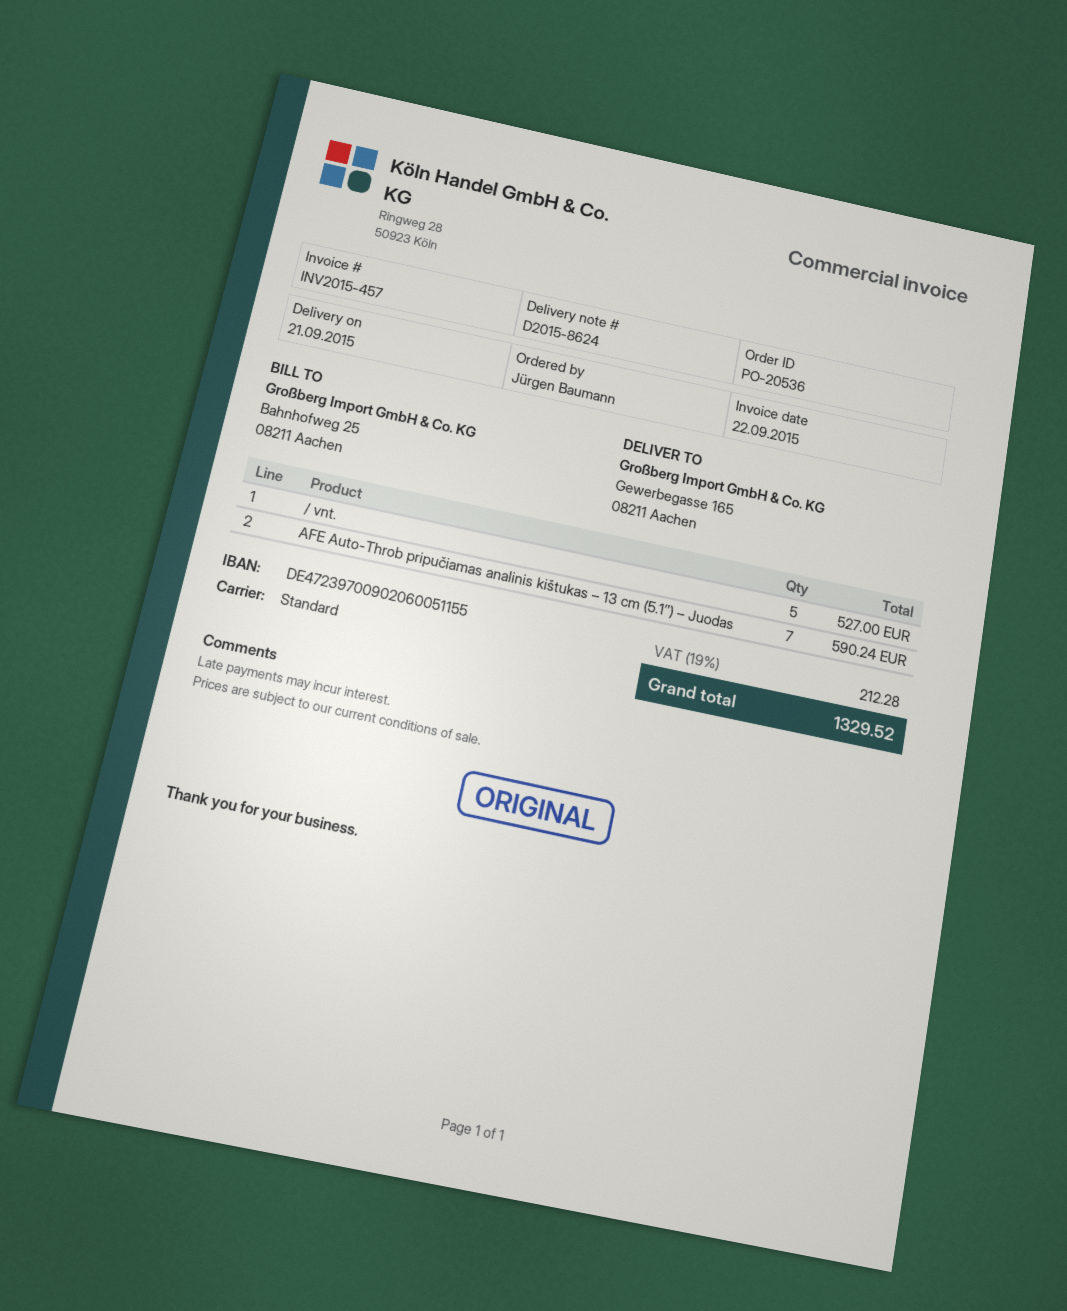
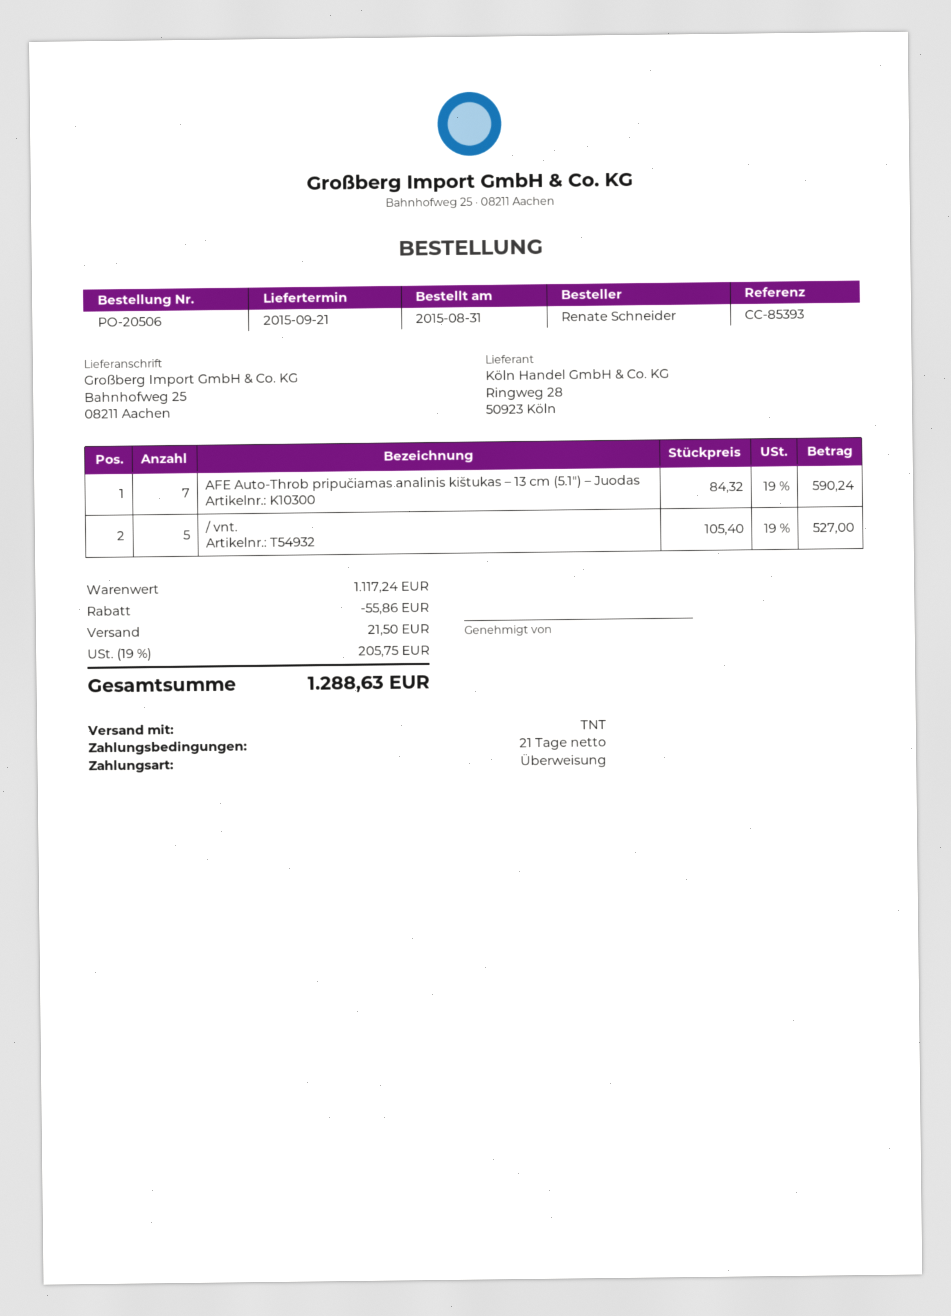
order number: PO-20536 -> PO-20506
ordered by: Jürgen Baumann -> Renate Schneider
shipping method: standard -> TNT
ship to: Gewerbegasse 165, 08211 Aachen -> Bahnhofweg 25, 08211 Aachen
discount: none -> 55.86
shipping: none -> 21.50
tax: 19% = 212.28 -> 19% = 205.75
total: 1329.52 -> 1288.63

